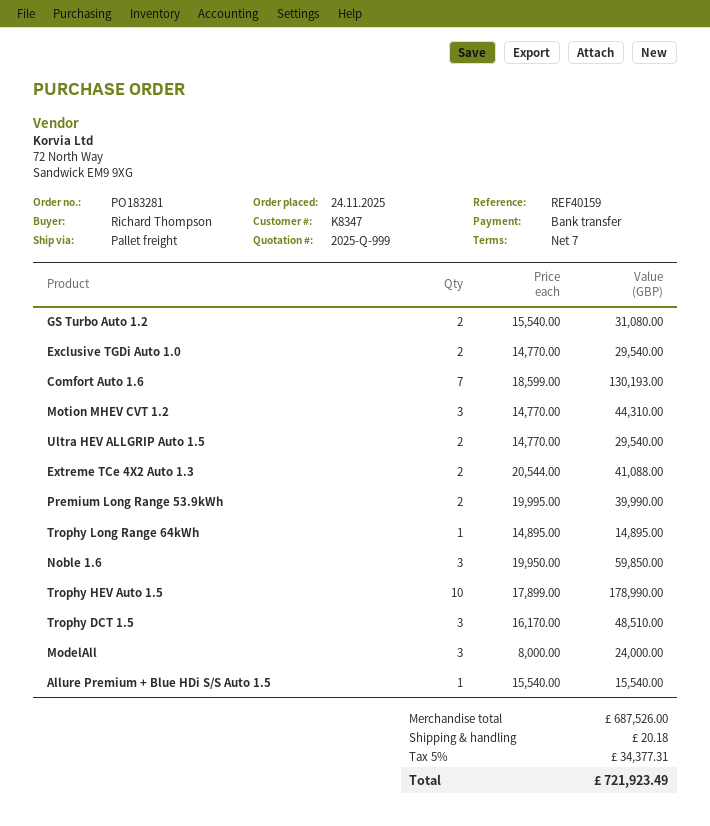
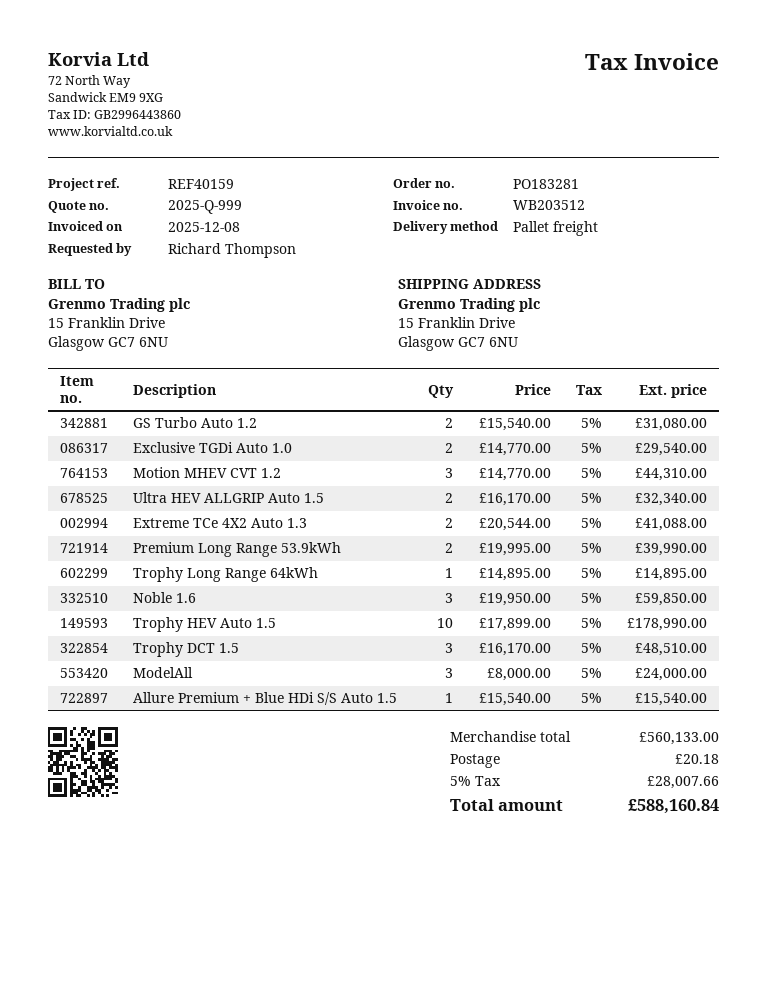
Comfort Auto 1.6: 7 x 18599.00 = 130193.00 -> none
Ultra HEV ALLGRIP Auto 1.5: 2 x 14770.00 = 29540.00 -> 2 x 16170.00 = 32340.00
subtotal: 687526.00 -> 560133.00
tax: 5% = 34377.31 -> 5% = 28007.66
total: 721923.49 -> 588160.84

